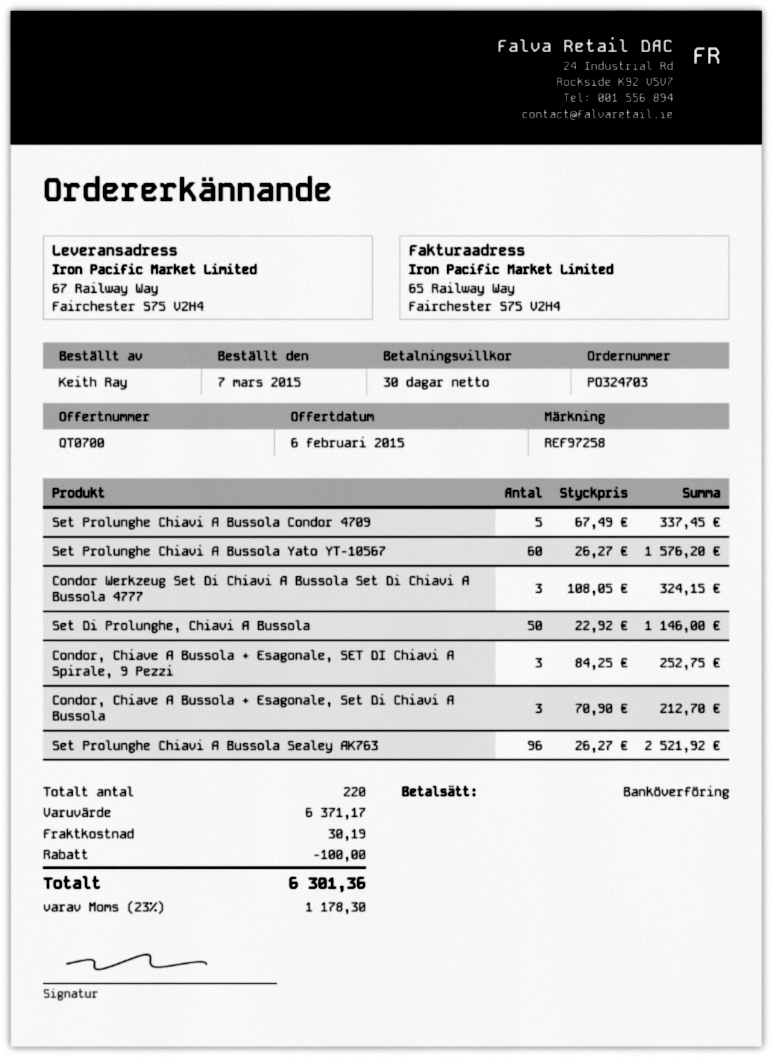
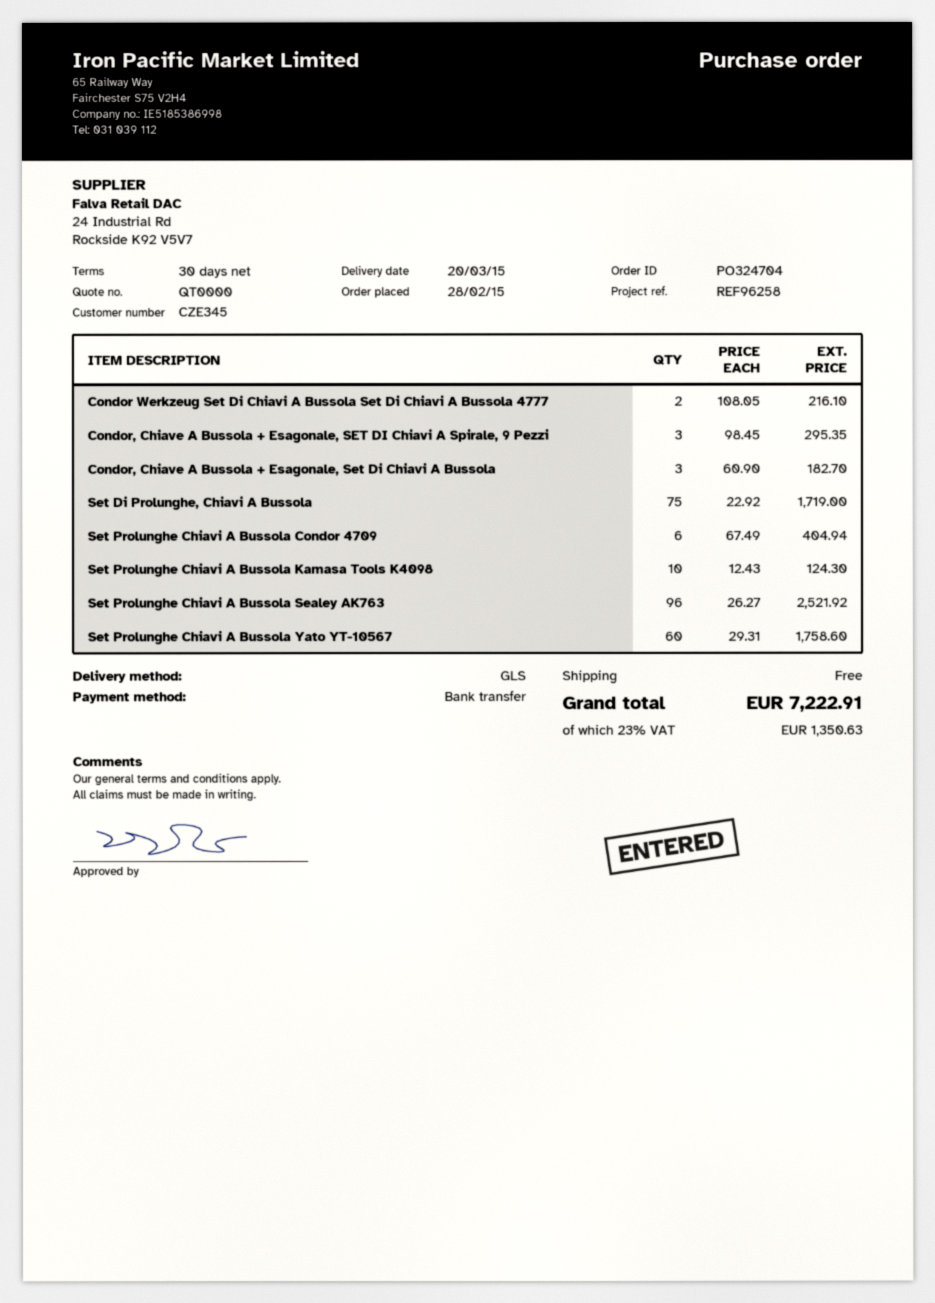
quote number: QT0700 -> QT0000
order number: PO324703 -> PO324704
order date: 2015-03-07 -> 2015-02-28
reference: REF97258 -> REF96258
Set Prolunghe Chiavi A Bussola Condor 4709: 5 x 67.49 = 337.45 -> 6 x 67.49 = 404.94
Set Prolunghe Chiavi A Bussola Yato YT-10567: 60 x 26.27 = 1576.20 -> 60 x 29.31 = 1758.60
Condor Werkzeug Set Di Chiavi A Bussola Set Di Chiavi A Bussola 4777: 3 x 108.05 = 324.15 -> 2 x 108.05 = 216.10
Set Di Prolunghe, Chiavi A Bussola: 50 x 22.92 = 1146.00 -> 75 x 22.92 = 1719.00
Condor, Chiave A Bussola + Esagonale, SET DI Chiavi A Spirale, 9 Pezzi: 3 x 84.25 = 252.75 -> 3 x 98.45 = 295.35
Condor, Chiave A Bussola + Esagonale, Set Di Chiavi A Bussola: 3 x 70.90 = 212.70 -> 3 x 60.90 = 182.70
Set Prolunghe Chiavi A Bussola Kamasa Tools K4098: none -> 10 x 12.43 = 124.30
discount: 100.00 -> none
shipping: 30.19 -> 0.00
tax: 23% = 1178.30 -> 23% = 1350.63
total: 6301.36 -> 7222.91

